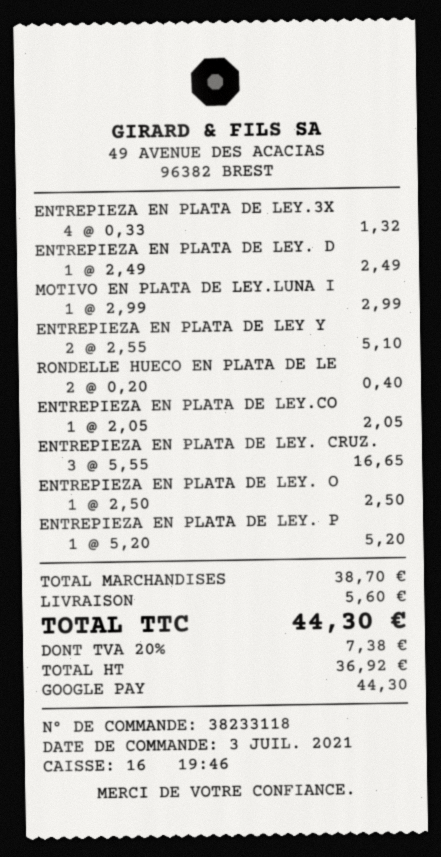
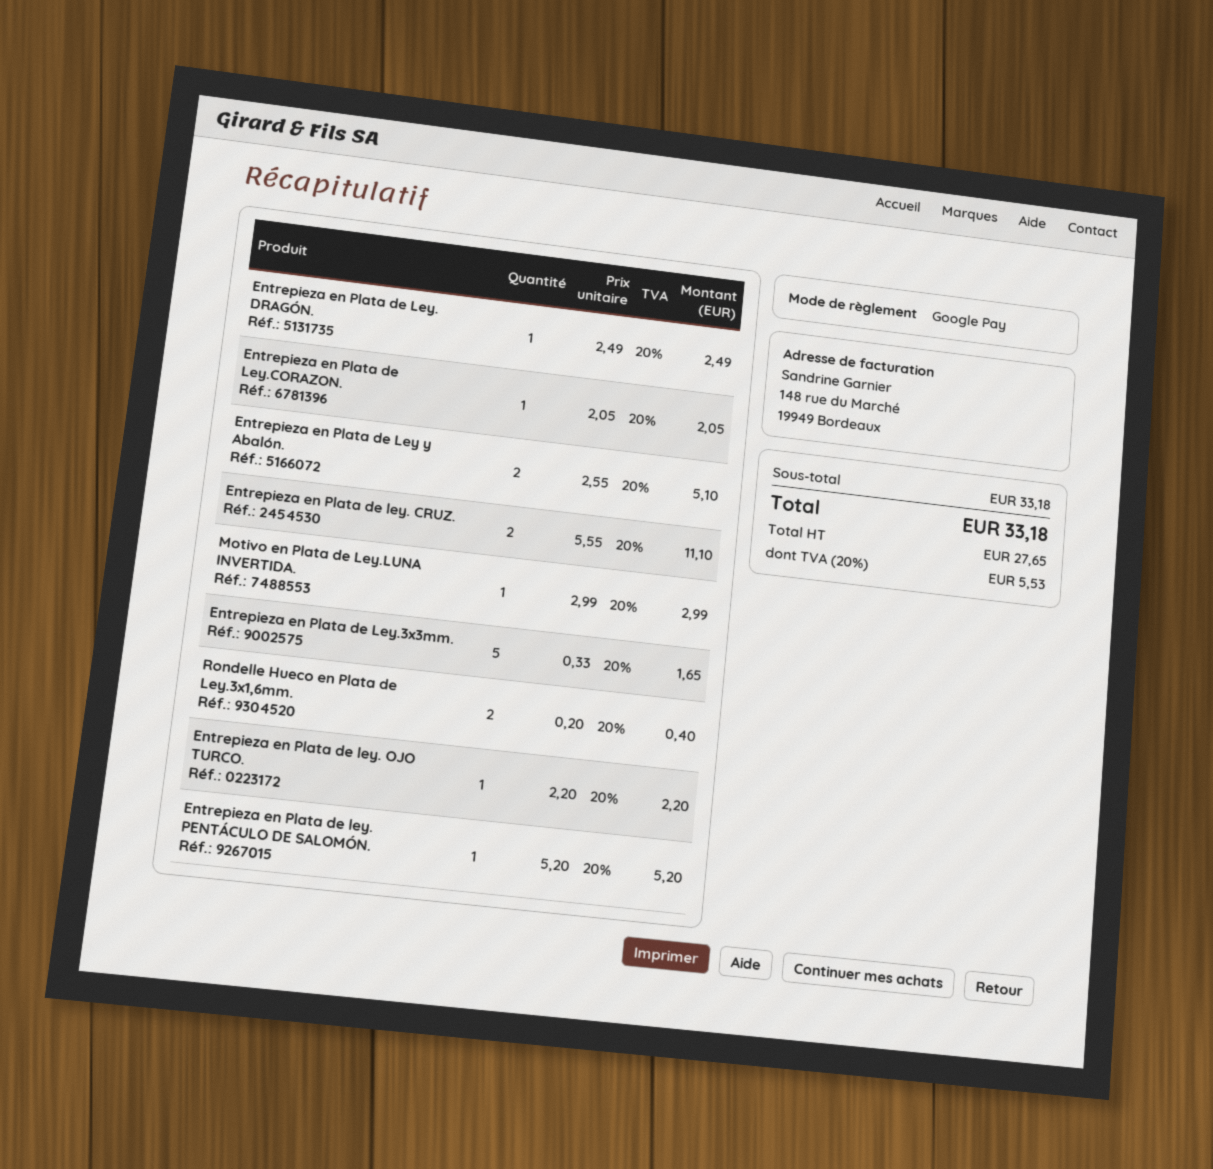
ENTREPIEZA EN PLATA DE LEY.3X: 4 x 0.33 = 1.32 -> 5 x 0.33 = 1.65
ENTREPIEZA EN PLATA DE LEY. CRUZ.: 3 x 5.55 = 16.65 -> 2 x 5.55 = 11.10
ENTREPIEZA EN PLATA DE LEY. O: 1 x 2.50 = 2.50 -> 1 x 2.20 = 2.20
subtotal: 38.70 -> 33.18
shipping: 5.60 -> none
net: 36.92 -> 27.65
tax: 20% = 7.38 -> 20% = 5.53
total: 44.30 -> 33.18

